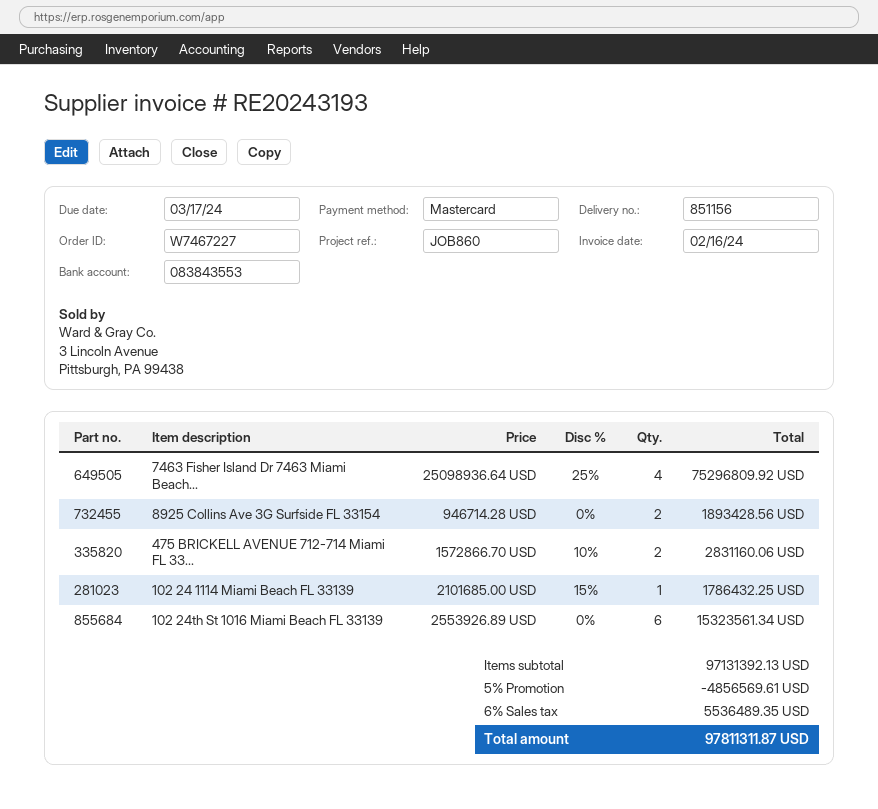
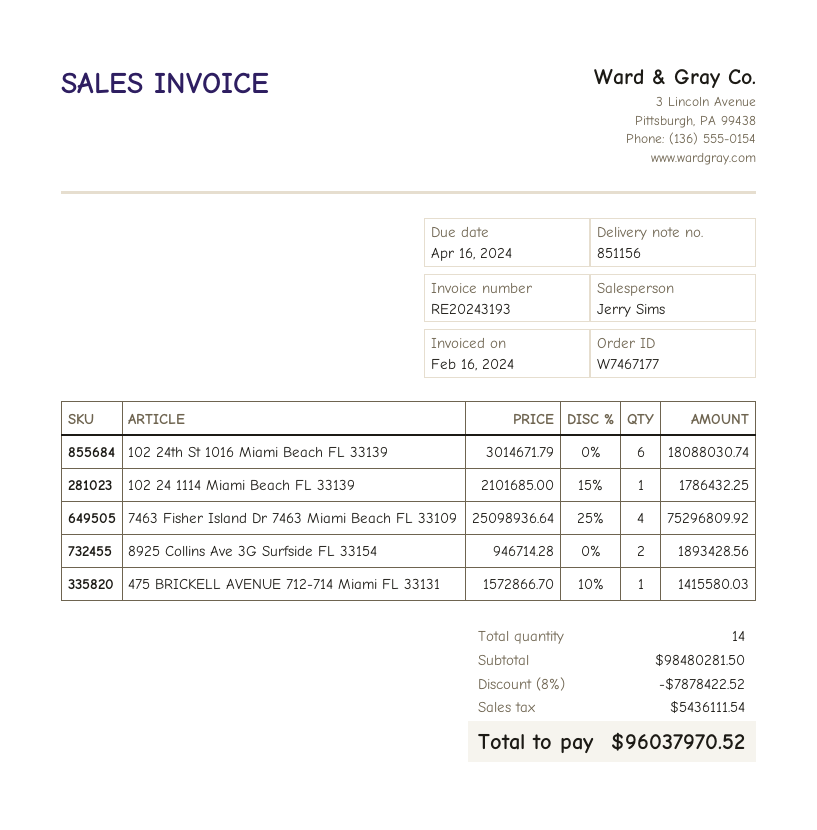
order number: W7467227 -> W7467177
due date: 2024-03-17 -> 2024-04-16
475 BRICKELL AVENUE 712-714 Miami FL 33...: 2 x 1572866.70 - 10% = 2831160.06 -> 1 x 1572866.70 - 10% = 1415580.03
102 24th St 1016 Miami Beach FL 33139: 6 x 2553926.89 = 15323561.34 -> 6 x 3014671.79 = 18088030.74
subtotal: 97131392.13 -> 98480281.50
discount: 5% = 4856569.61 -> 8% = 7878422.52
tax: 5536489.35 -> 5436111.54
total: 97811311.87 -> 96037970.52

